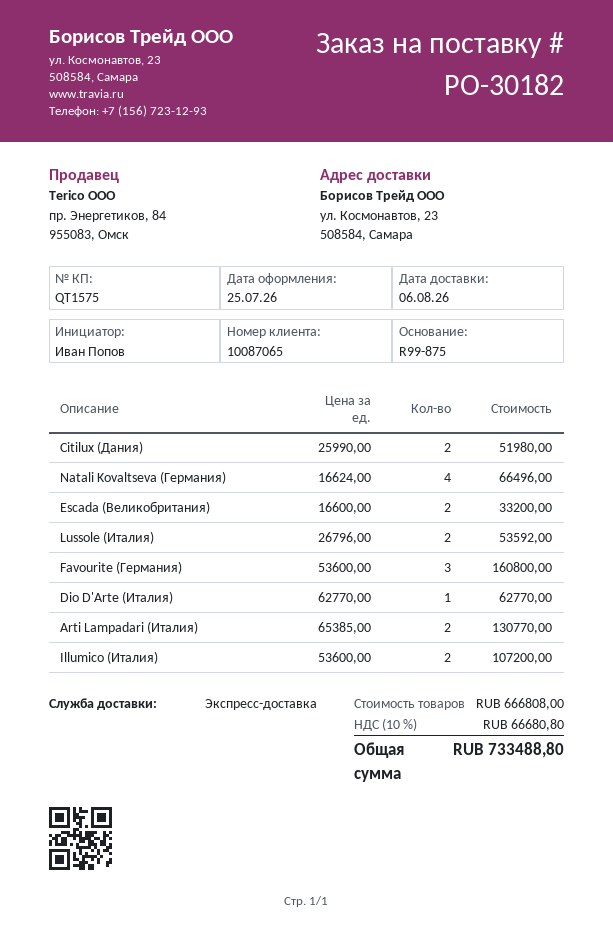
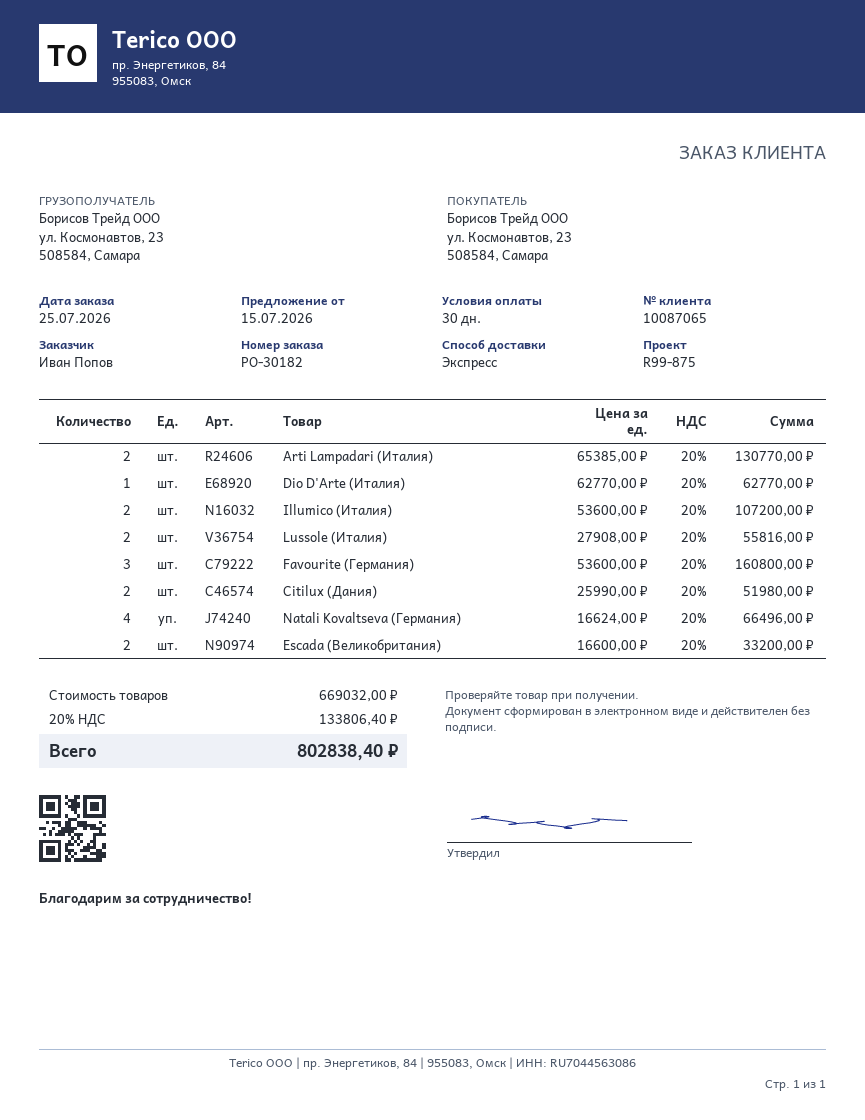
Lussole (Италия): 2 x 26796.00 = 53592.00 -> 2 x 27908.00 = 55816.00
subtotal: 666808.00 -> 669032.00
tax: 10% = 66680.80 -> 20% = 133806.40
total: 733488.80 -> 802838.40

